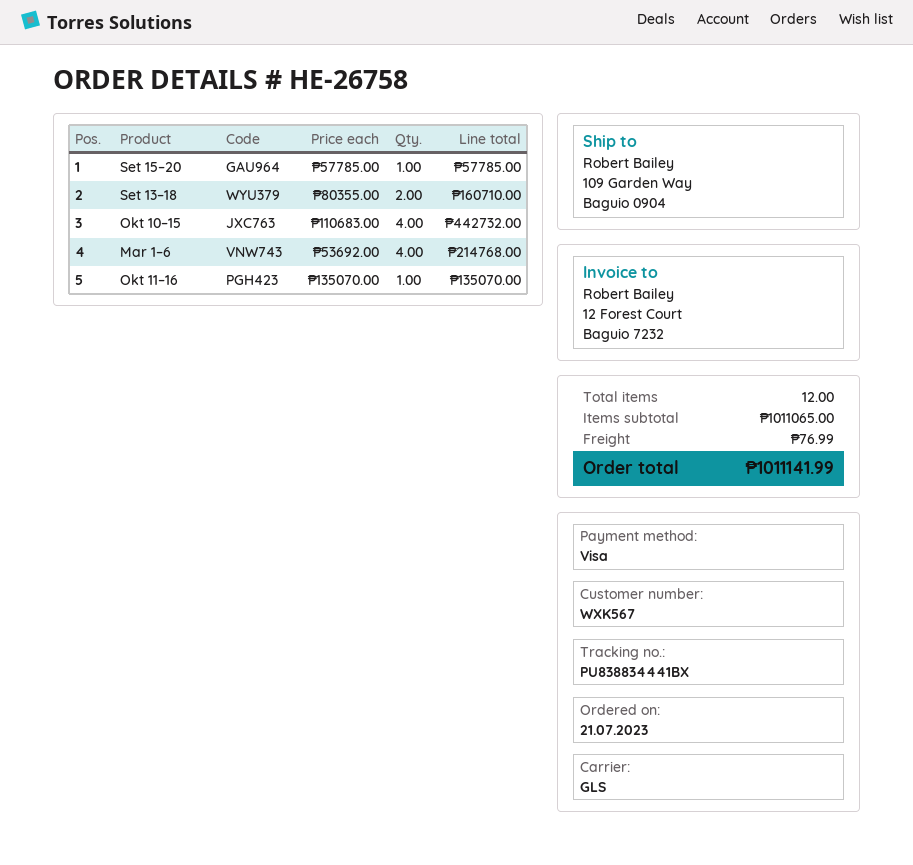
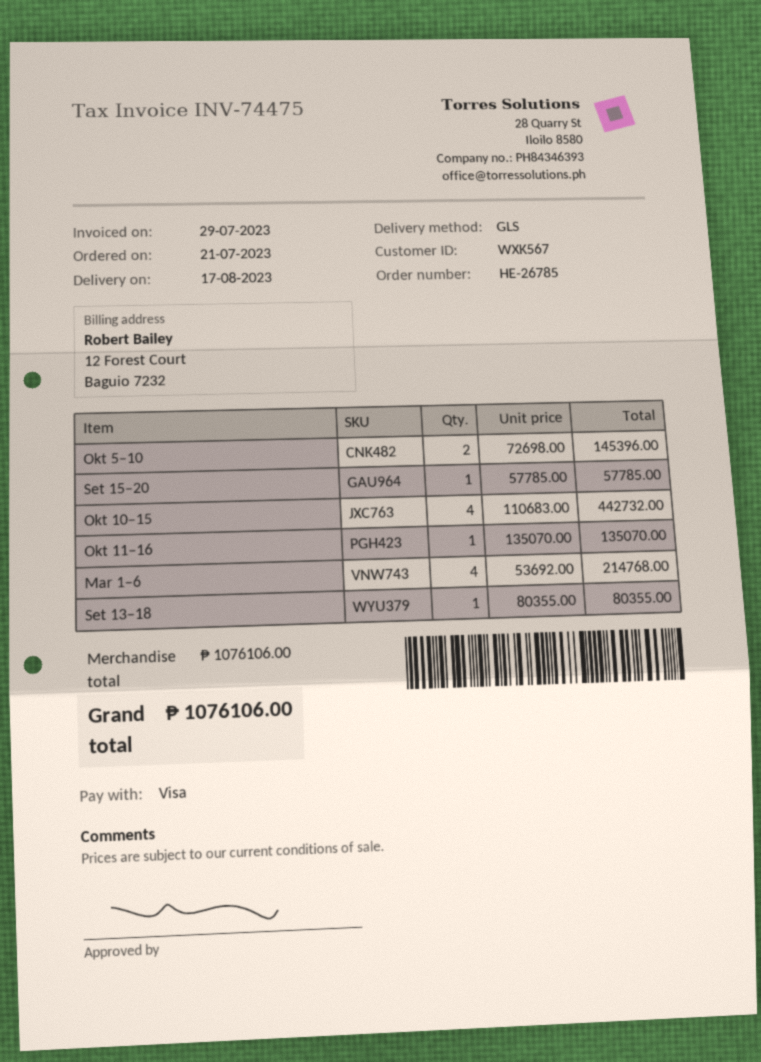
order number: HE-26758 -> HE-26785
Set 13–18: 2 x 80355.00 = 160710.00 -> 1 x 80355.00 = 80355.00
Okt 5–10: none -> 2 x 72698.00 = 145396.00
subtotal: 1011065.00 -> 1076106.00
shipping: 76.99 -> none
total: 1011141.99 -> 1076106.00

